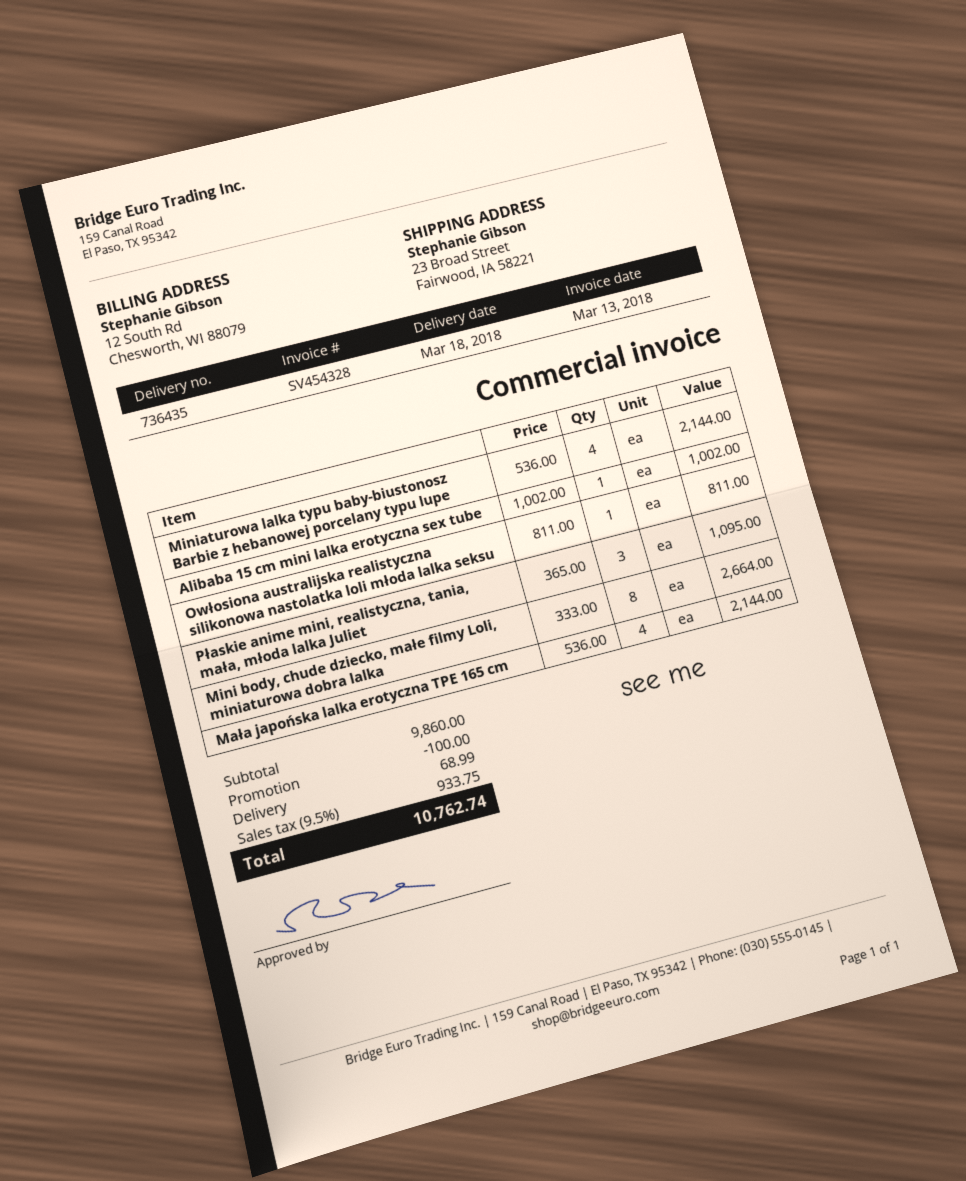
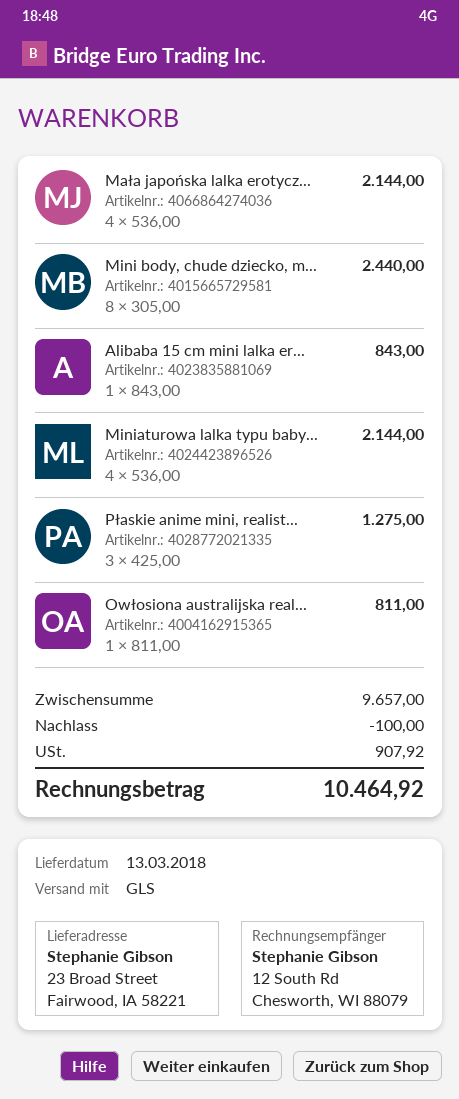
delivery date: 2018-03-18 -> 2018-03-13
Alibaba 15 cm mini lalka erotyczna sex tube: 1 x 1002.00 = 1002.00 -> 1 x 843.00 = 843.00
Płaskie anime mini, realistyczna, tania, mała, młoda lalka Juliet: 3 x 365.00 = 1095.00 -> 3 x 425.00 = 1275.00
Mini body, chude dziecko, małe filmy Loli, miniaturowa dobra lalka: 8 x 333.00 = 2664.00 -> 8 x 305.00 = 2440.00
subtotal: 9860.00 -> 9657.00
shipping: 68.99 -> none
tax: 933.75 -> 907.92
total: 10762.74 -> 10464.92

